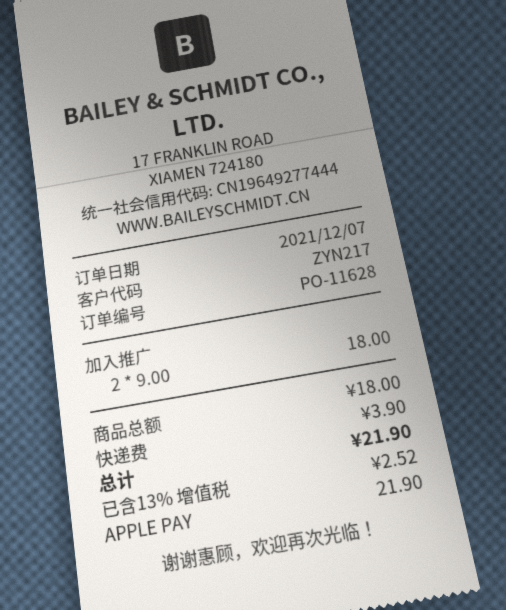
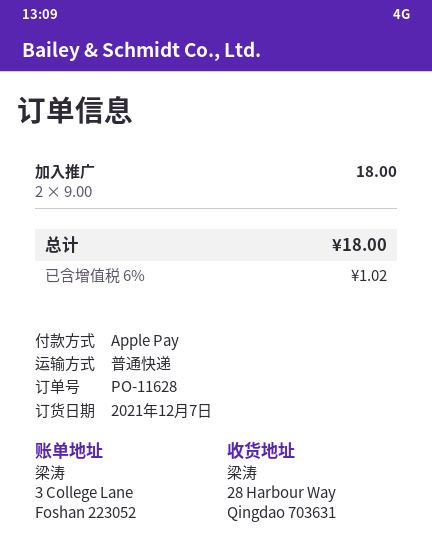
shipping: 3.90 -> none
tax: 13% = 2.52 -> 6% = 1.02
total: 21.90 -> 18.00

